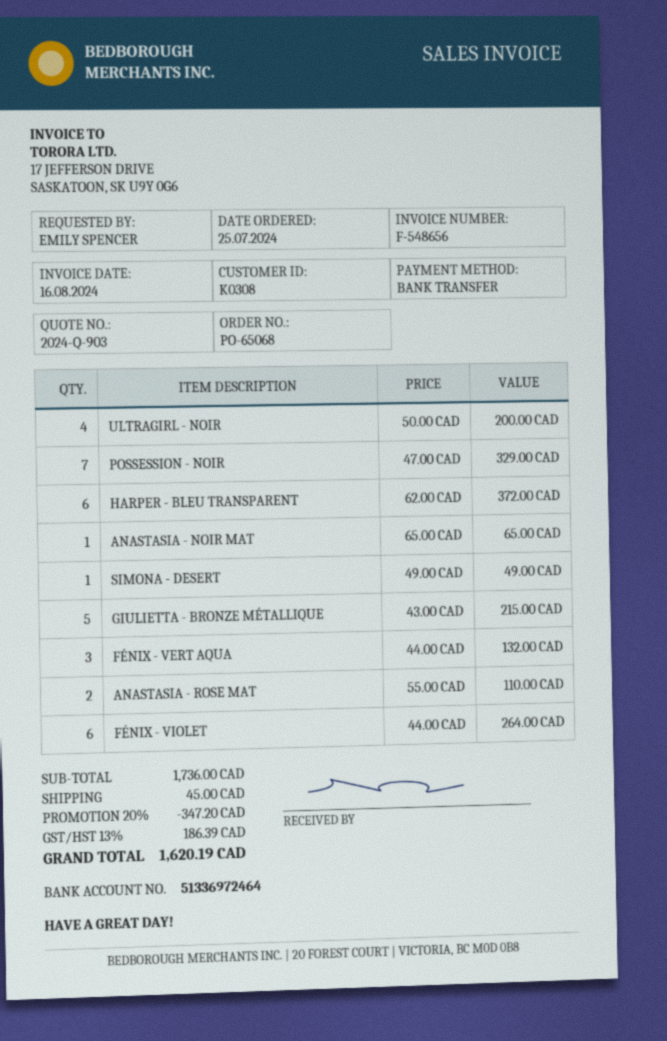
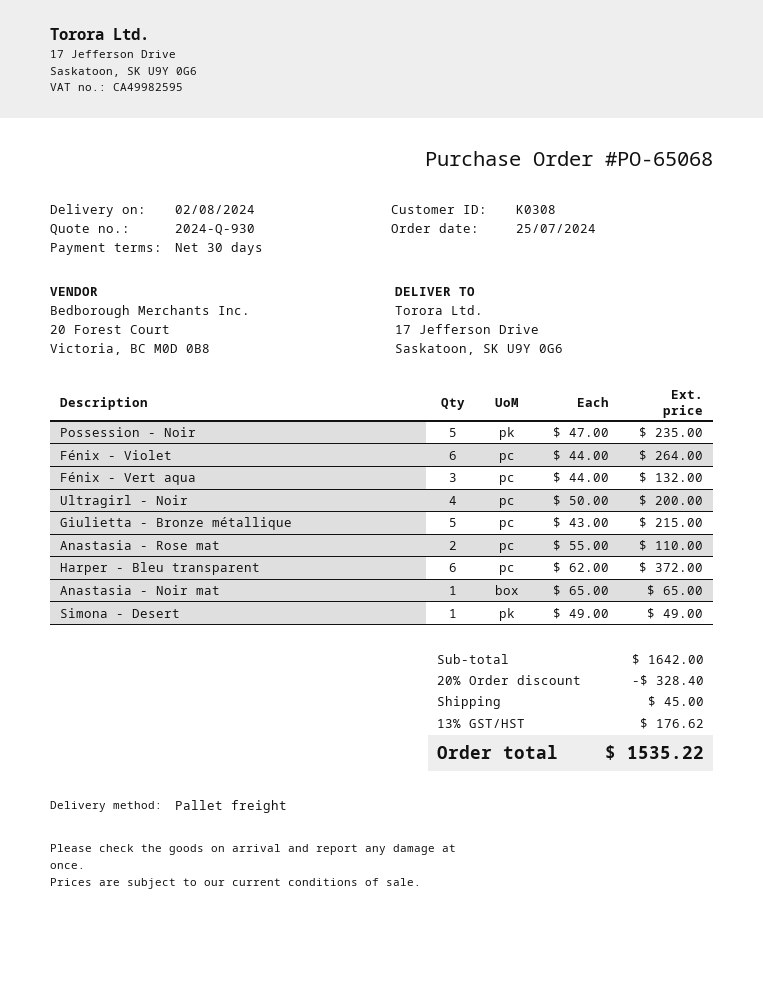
quote number: 2024-Q-903 -> 2024-Q-930
POSSESSION - NOIR: 7 x 47.00 = 329.00 -> 5 x 47.00 = 235.00
subtotal: 1736.00 -> 1642.00
discount: 20% = 347.20 -> 20% = 328.40
tax: 13% = 186.39 -> 13% = 176.62
total: 1620.19 -> 1535.22

